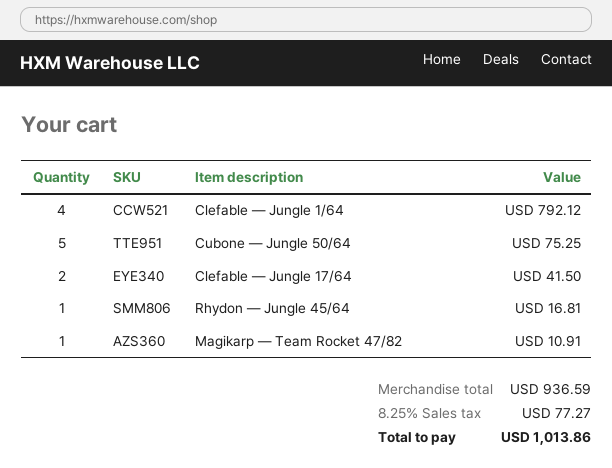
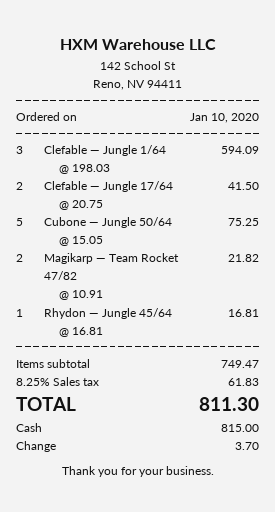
Clefable — Jungle 1/64: 4 for 792.12 -> 3 for 594.09
Magikarp — Team Rocket 47/82: 1 for 10.91 -> 2 for 21.82
subtotal: 936.59 -> 749.47
tax: 8.25% = 77.27 -> 8.25% = 61.83
total: 1013.86 -> 811.30

